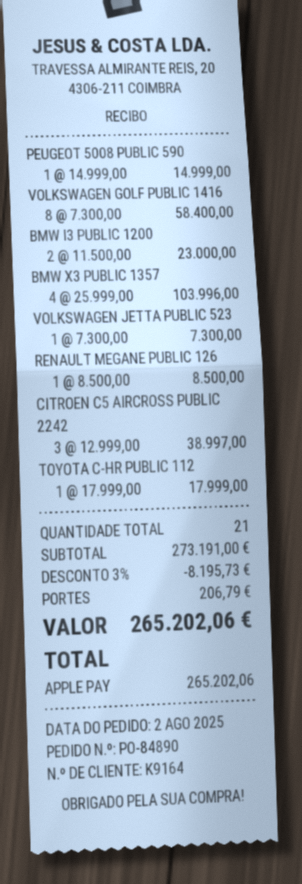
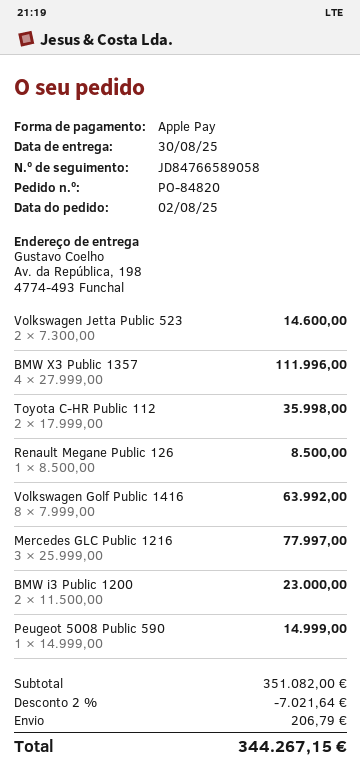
order number: PO-84890 -> PO-84820
VOLKSWAGEN GOLF PUBLIC 1416: 8 x 7300.00 = 58400.00 -> 8 x 7999.00 = 63992.00
BMW X3 PUBLIC 1357: 4 x 25999.00 = 103996.00 -> 4 x 27999.00 = 111996.00
VOLKSWAGEN JETTA PUBLIC 523: 1 x 7300.00 = 7300.00 -> 2 x 7300.00 = 14600.00
CITROEN C5 AIRCROSS PUBLIC 2242: 3 x 12999.00 = 38997.00 -> none
TOYOTA C-HR PUBLIC 112: 1 x 17999.00 = 17999.00 -> 2 x 17999.00 = 35998.00
Mercedes GLC Public 1216: none -> 3 x 25999.00 = 77997.00
subtotal: 273191.00 -> 351082.00
discount: 3% = 8195.73 -> 2% = 7021.64
total: 265202.06 -> 344267.15

